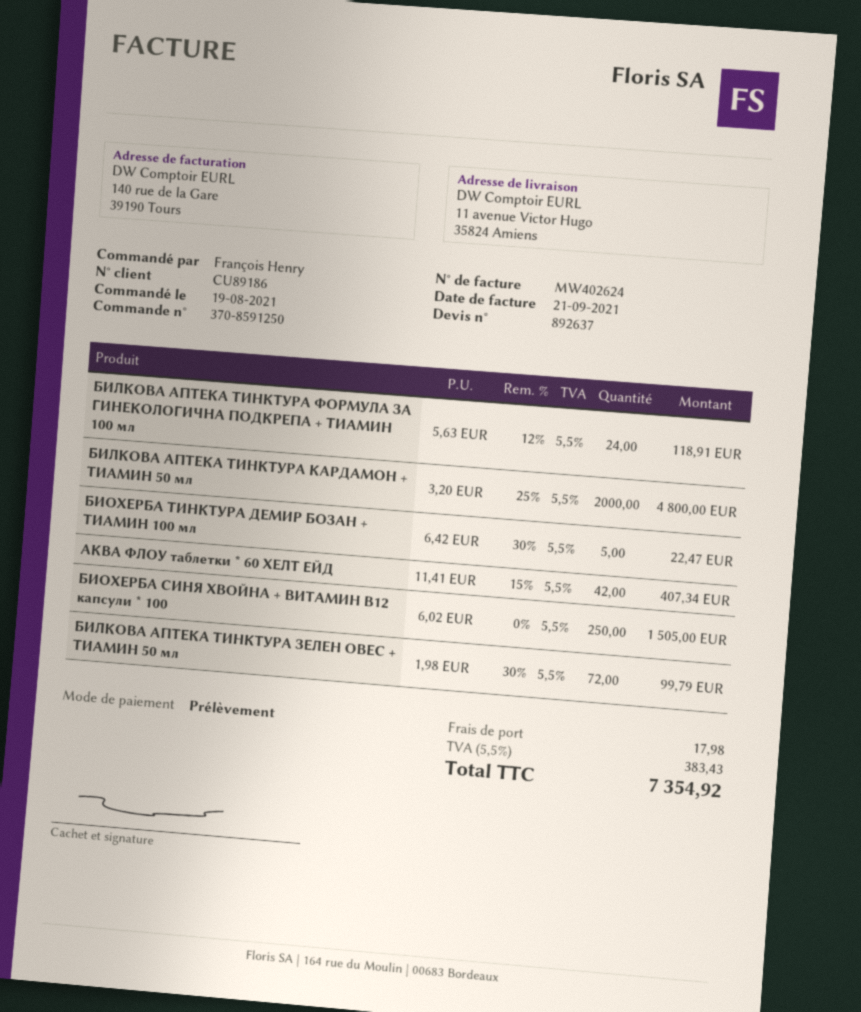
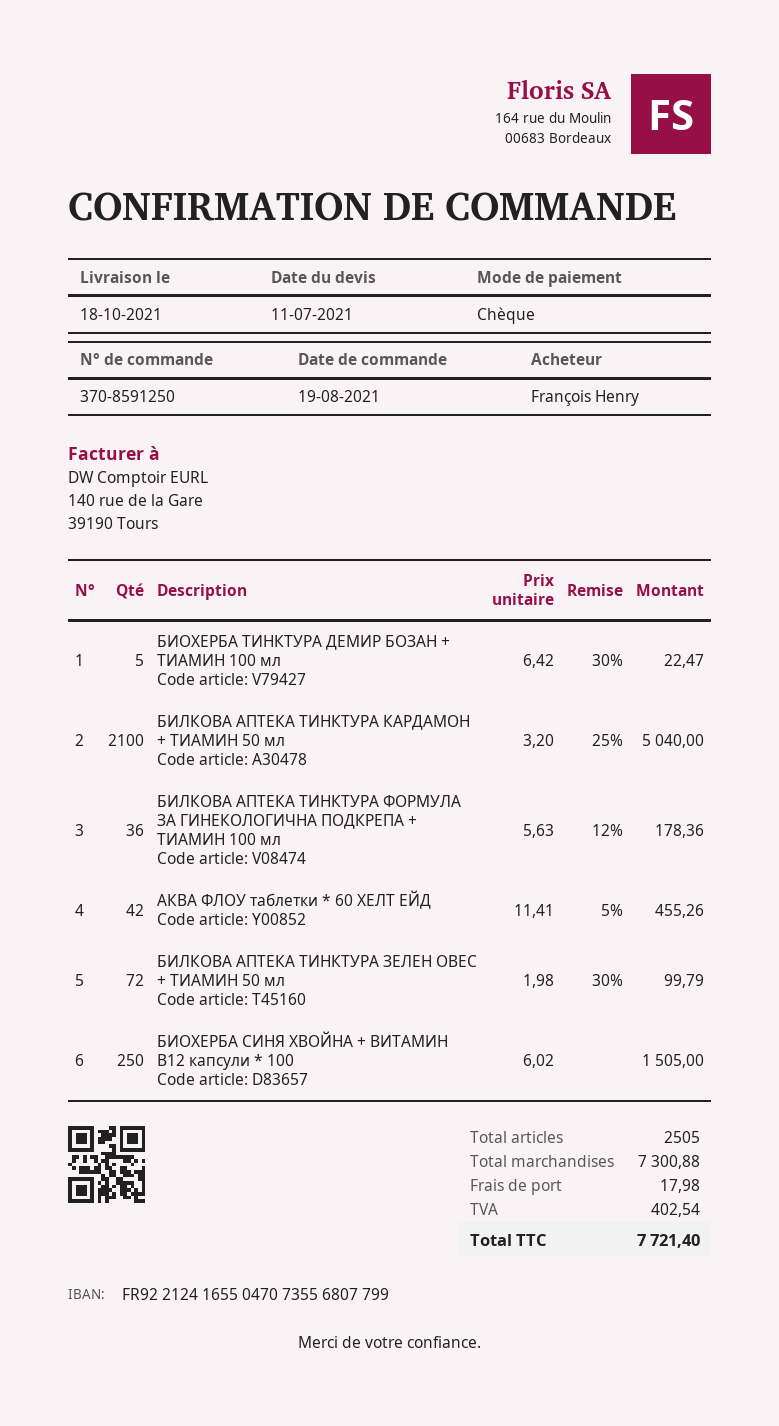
payment method: direct debit -> cheque
БИЛКОВА АПТЕКА ТИНКТУРА ФОРМУЛА ЗА ГИНЕКОЛОГИЧНА ПОДКРЕПА + ТИАМИН 100 мл: 24 x 5.63 - 12% = 118.91 -> 36 x 5.63 - 12% = 178.36
БИЛКОВА АПТЕКА ТИНКТУРА КАРДАМОН + ТИАМИН 50 мл: 2000 x 3.20 - 25% = 4800.00 -> 2100 x 3.20 - 25% = 5040.00
АКВА ФЛОУ таблетки * 60 ХЕЛТ ЕЙД: 42 x 11.41 - 15% = 407.34 -> 42 x 11.41 - 5% = 455.26
tax: 383.43 -> 402.54
total: 7354.92 -> 7721.40

